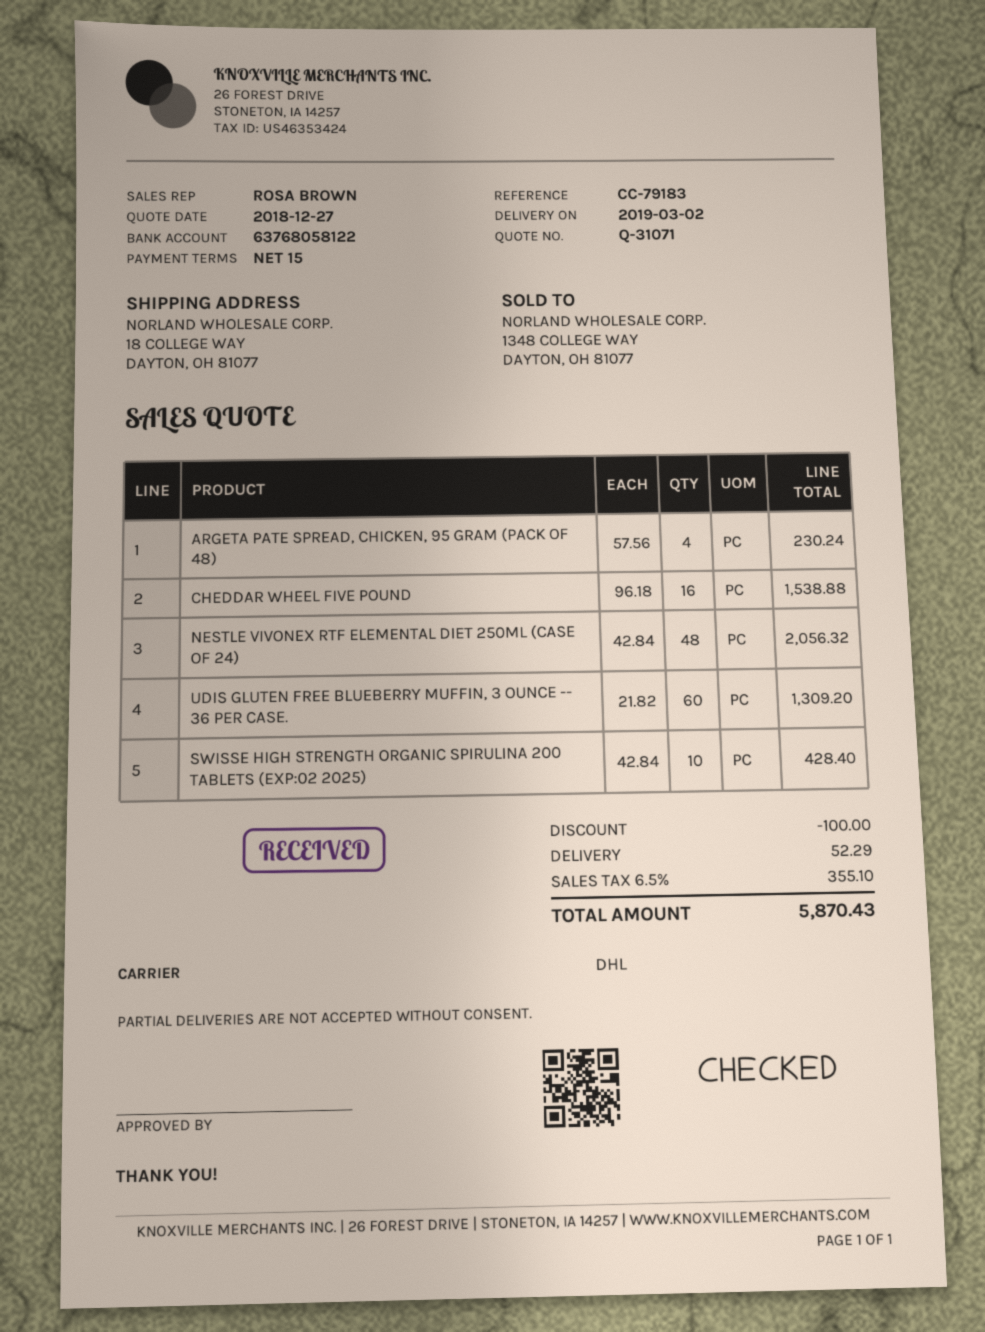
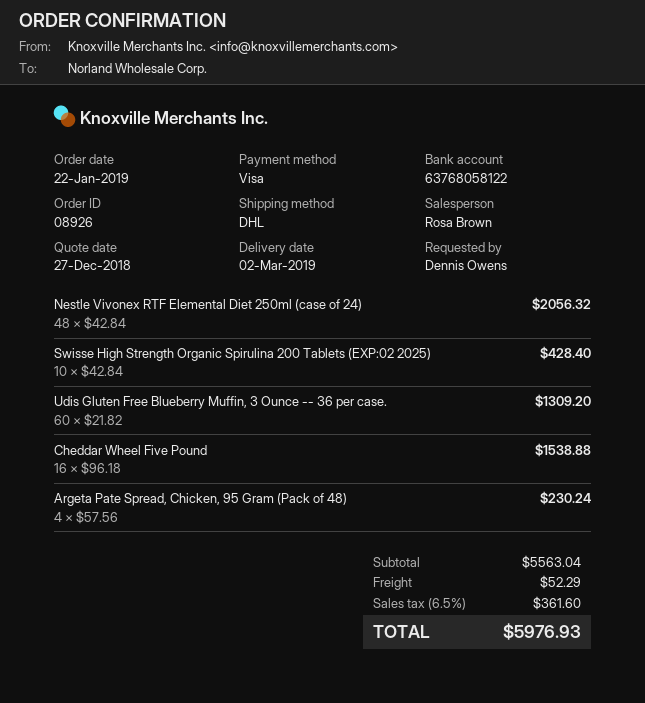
discount: 100.00 -> none
tax: 6.5% = 355.10 -> 6.5% = 361.60
total: 5870.43 -> 5976.93

